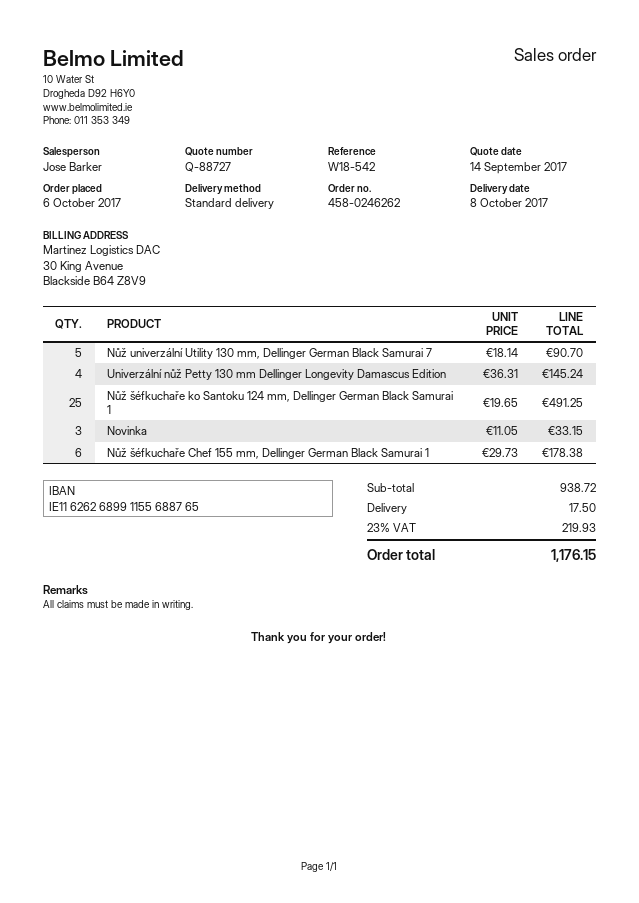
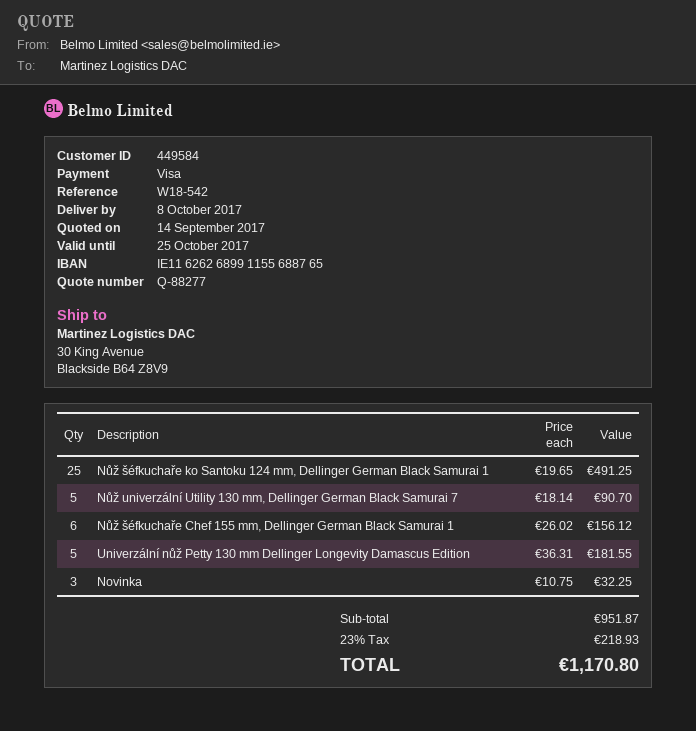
quote number: Q-88727 -> Q-88277
Univerzální nůž Petty 130 mm Dellinger Longevity Damascus Edition: 4 x 36.31 = 145.24 -> 5 x 36.31 = 181.55
Novinka: 3 x 11.05 = 33.15 -> 3 x 10.75 = 32.25
Nůž šéfkuchaře Chef 155 mm, Dellinger German Black Samurai 1: 6 x 29.73 = 178.38 -> 6 x 26.02 = 156.12
subtotal: 938.72 -> 951.87
shipping: 17.50 -> none
tax: 23% = 219.93 -> 23% = 218.93
total: 1176.15 -> 1170.80

